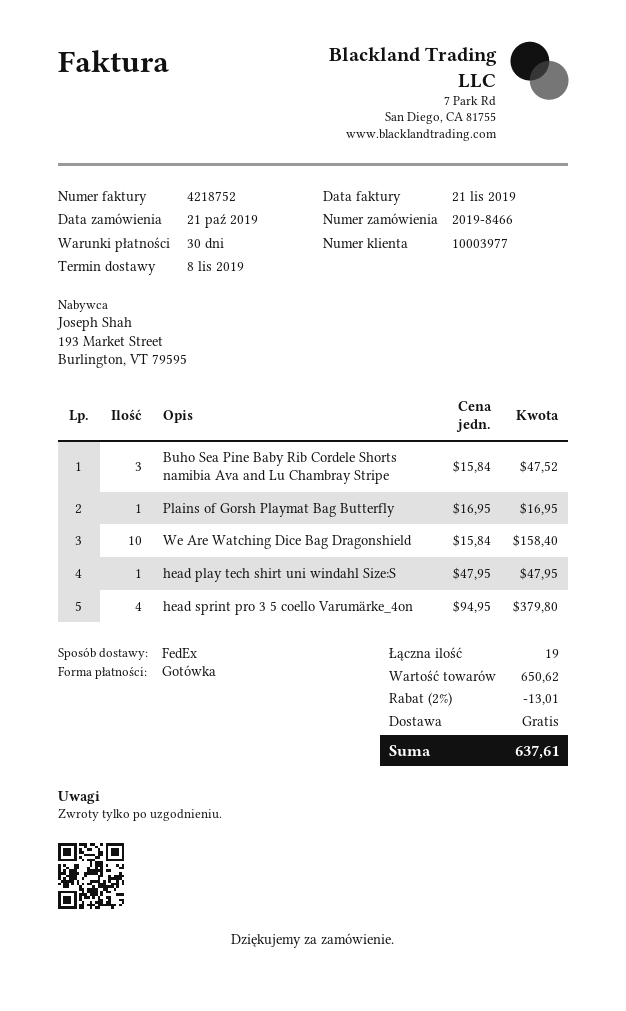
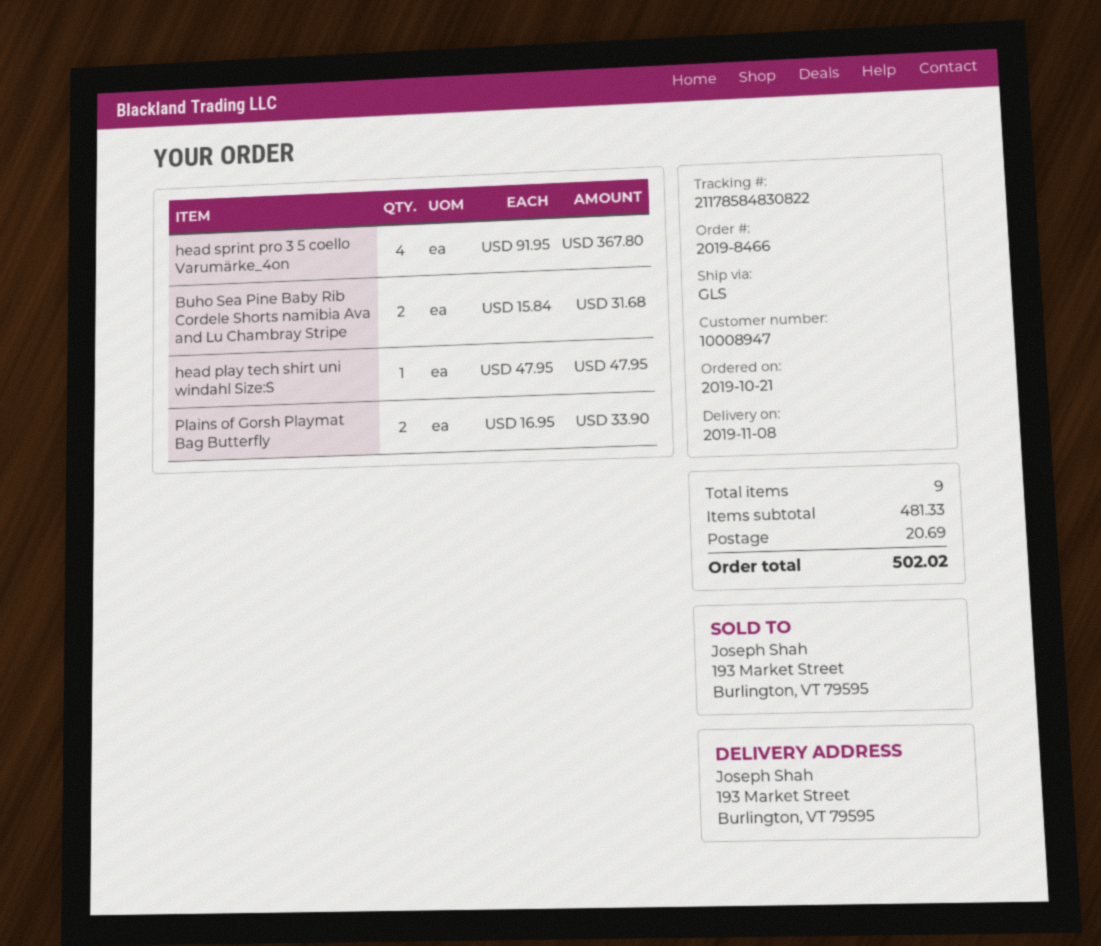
customer number: 10003977 -> 10008947
shipping method: FedEx -> GLS
Buho Sea Pine Baby Rib Cordele Shorts namibia Ava and Lu Chambray Stripe: 3 x 15.84 = 47.52 -> 2 x 15.84 = 31.68
Plains of Gorsh Playmat Bag Butterfly: 1 x 16.95 = 16.95 -> 2 x 16.95 = 33.90
We Are Watching Dice Bag Dragonshield: 10 x 15.84 = 158.40 -> none
head sprint pro 3 5 coello Varumärke_4on: 4 x 94.95 = 379.80 -> 4 x 91.95 = 367.80
total quantity: 19 -> 9
subtotal: 650.62 -> 481.33
discount: 2% = 13.01 -> none
shipping: 0.00 -> 20.69
total: 637.61 -> 502.02

